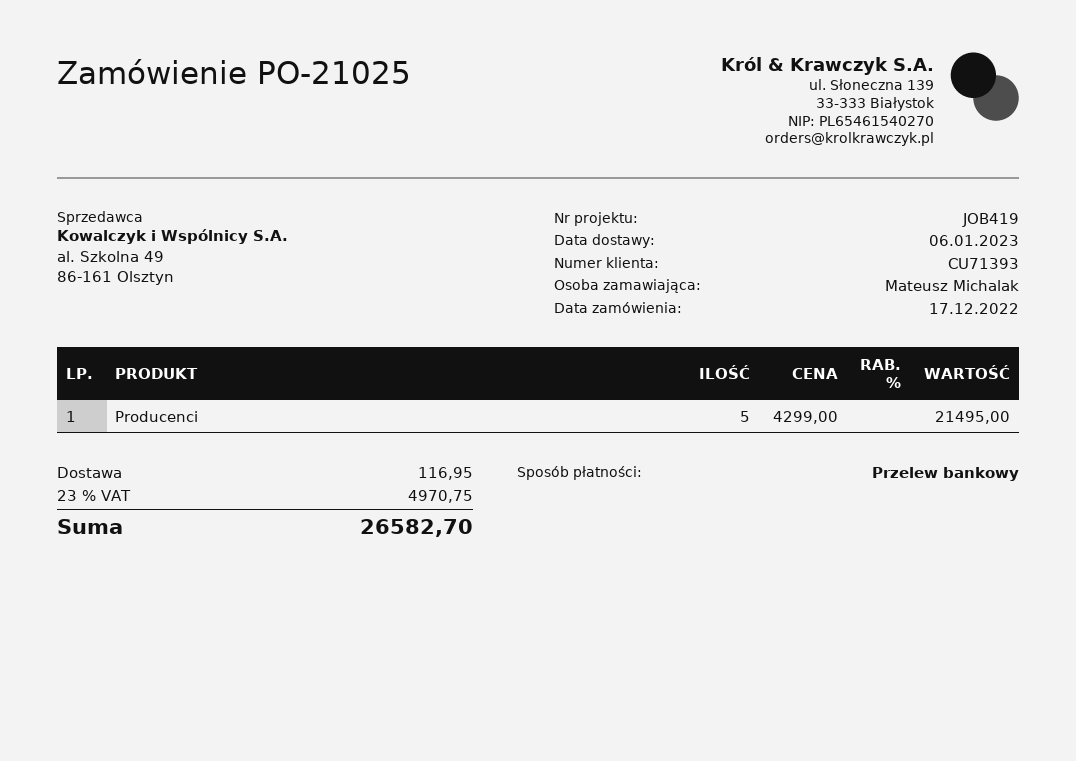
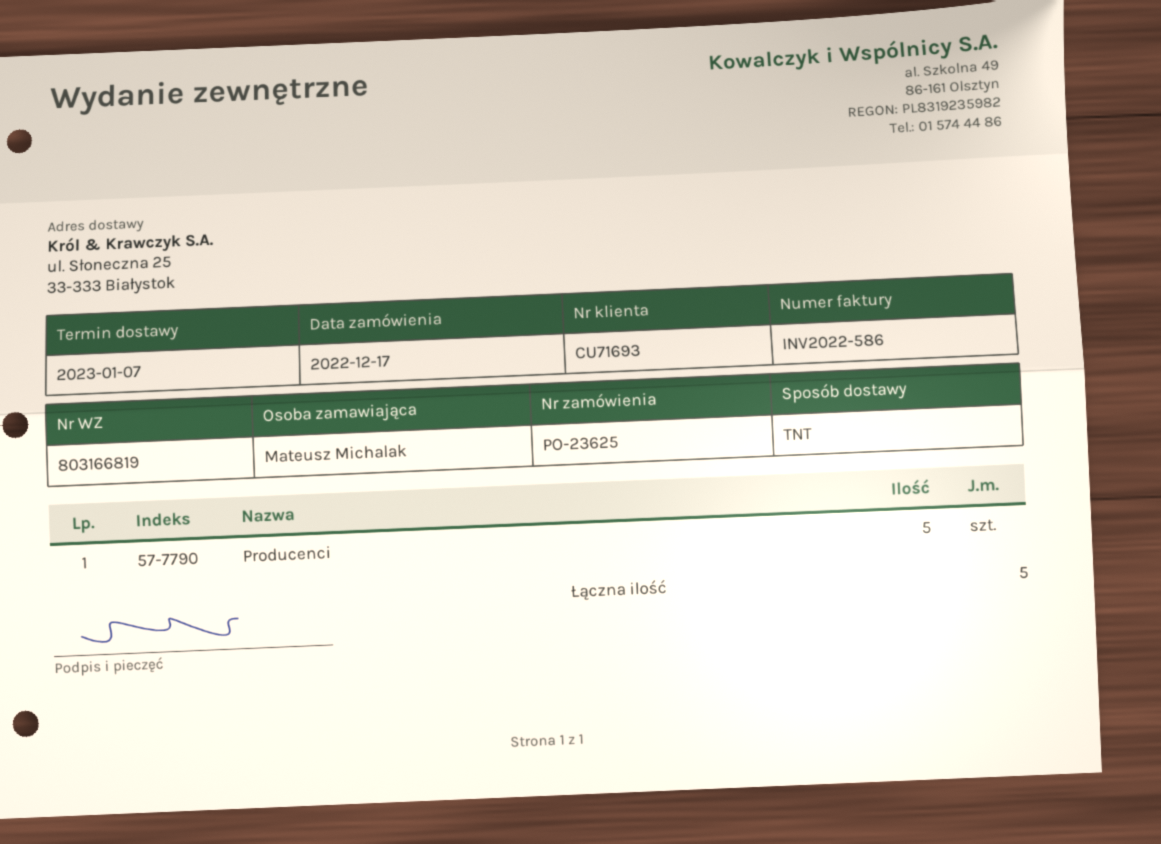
order number: PO-21025 -> PO-23625
delivery date: 2023-01-06 -> 2023-01-07
customer number: CU71393 -> CU71693

